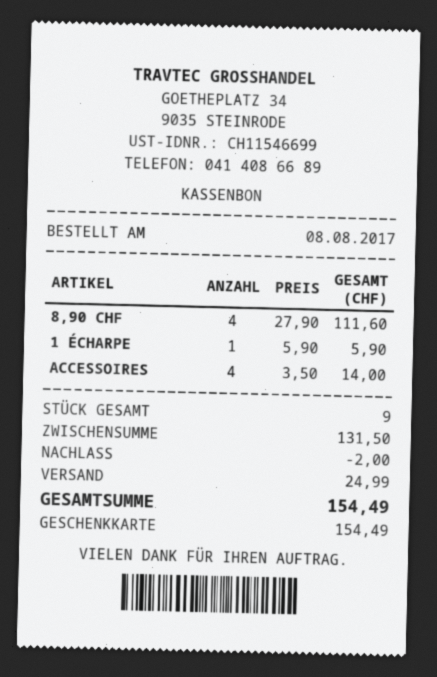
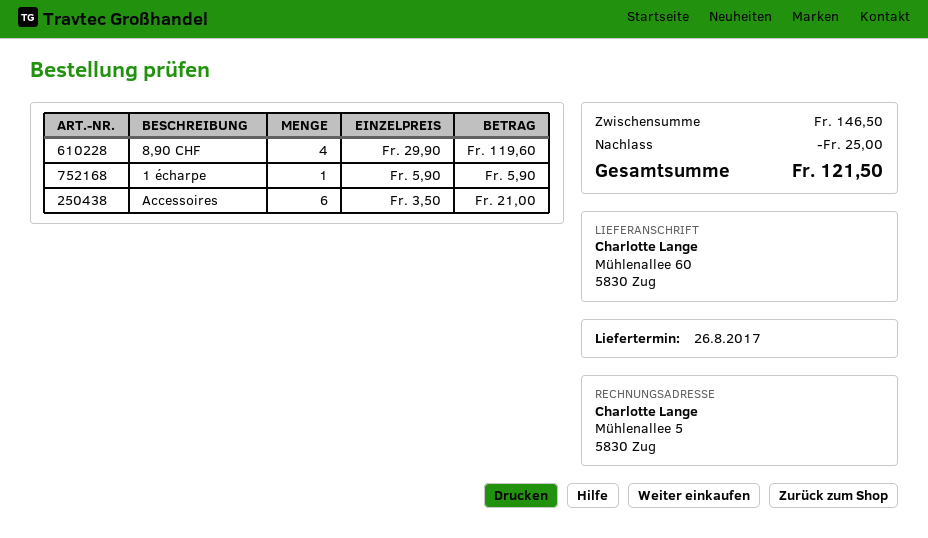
8,90 CHF: 4 x 27.90 = 111.60 -> 4 x 29.90 = 119.60
ACCESSOIRES: 4 x 3.50 = 14.00 -> 6 x 3.50 = 21.00
subtotal: 131.50 -> 146.50
discount: 2.00 -> 25.00
shipping: 24.99 -> none
total: 154.49 -> 121.50

